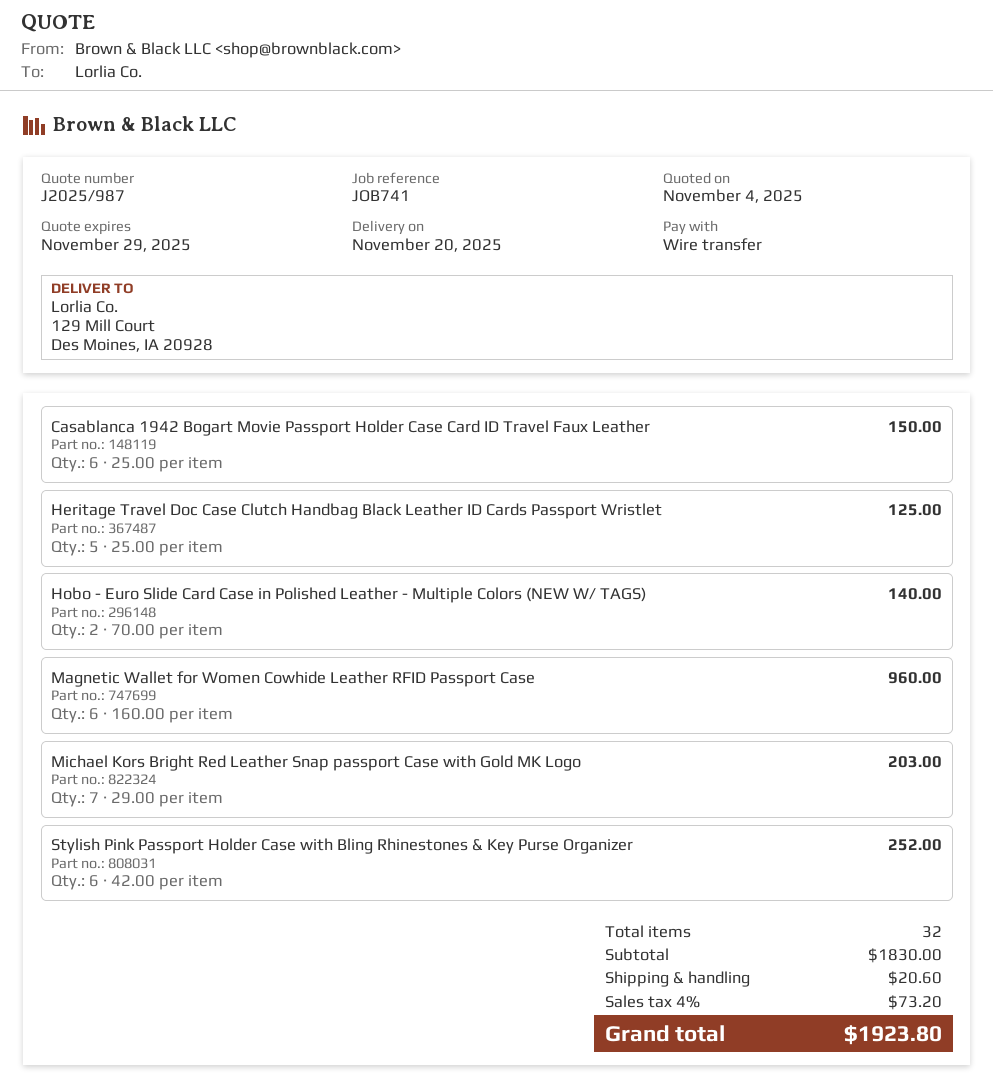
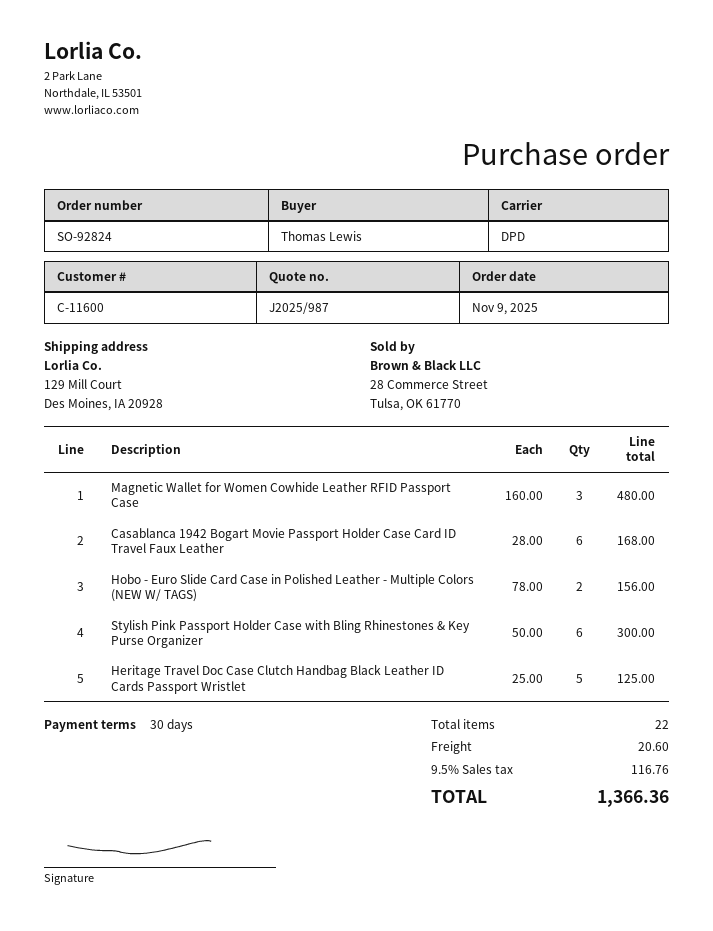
Casablanca 1942 Bogart Movie Passport Holder Case Card ID Travel Faux Leather: 6 x 25.00 = 150.00 -> 6 x 28.00 = 168.00
Hobo - Euro Slide Card Case in Polished Leather - Multiple Colors (NEW W/ TAGS): 2 x 70.00 = 140.00 -> 2 x 78.00 = 156.00
Magnetic Wallet for Women Cowhide Leather RFID Passport Case: 6 x 160.00 = 960.00 -> 3 x 160.00 = 480.00
Michael Kors Bright Red Leather Snap passport Case with Gold MK Logo: 7 x 29.00 = 203.00 -> none
Stylish Pink Passport Holder Case with Bling Rhinestones & Key Purse Organizer: 6 x 42.00 = 252.00 -> 6 x 50.00 = 300.00
total quantity: 32 -> 22
tax: 4% = 73.20 -> 9.5% = 116.76
total: 1923.80 -> 1366.36

